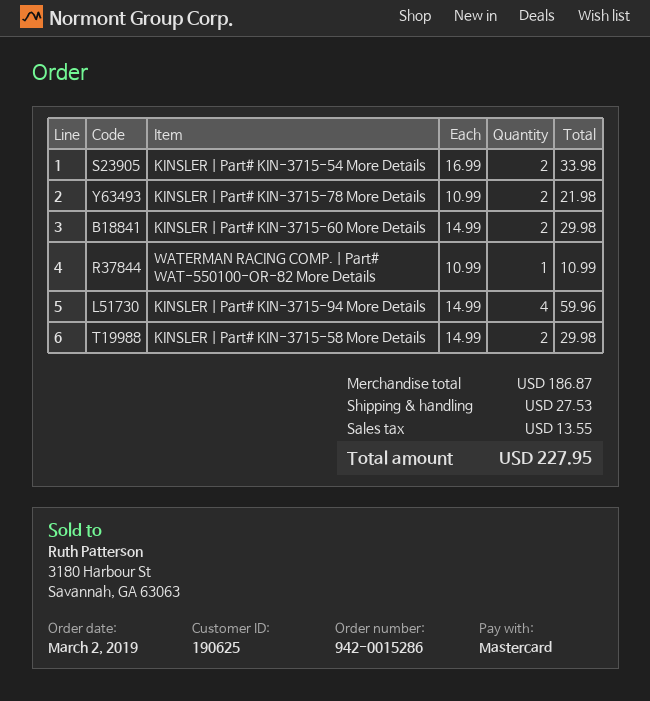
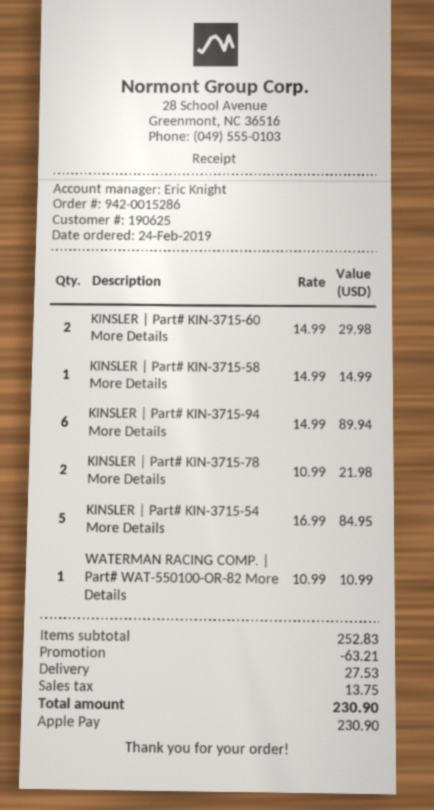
order date: 2019-03-02 -> 2019-02-24
payment method: Mastercard -> Apple Pay
KINSLER | Part# KIN-3715-54 More Details: 2 x 16.99 = 33.98 -> 5 x 16.99 = 84.95
KINSLER | Part# KIN-3715-94 More Details: 4 x 14.99 = 59.96 -> 6 x 14.99 = 89.94
KINSLER | Part# KIN-3715-58 More Details: 2 x 14.99 = 29.98 -> 1 x 14.99 = 14.99
subtotal: 186.87 -> 252.83
discount: none -> 63.21
tax: 13.55 -> 13.75
total: 227.95 -> 230.90

